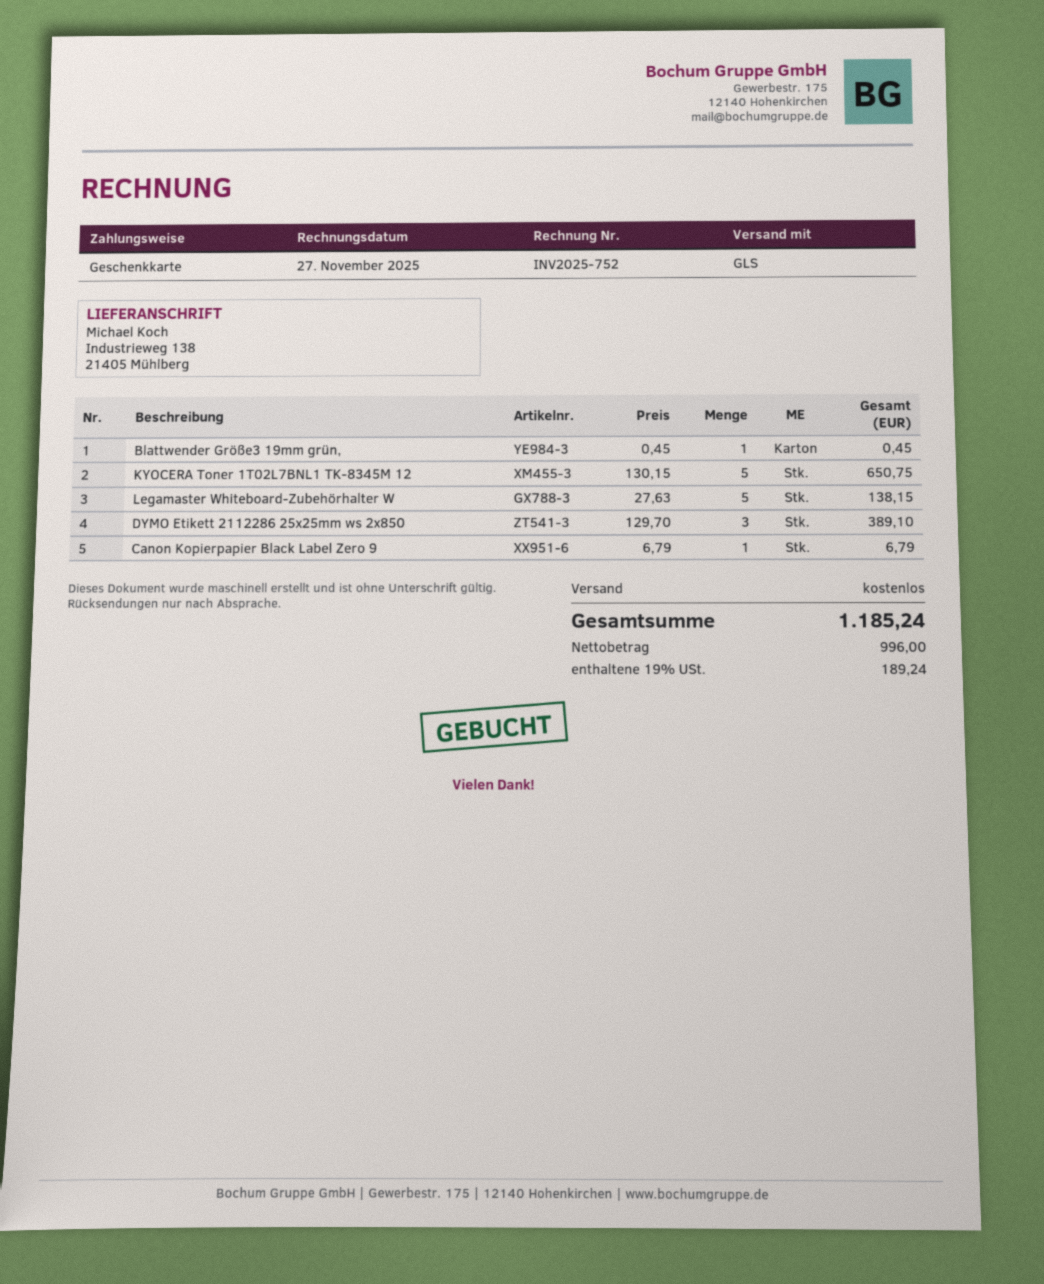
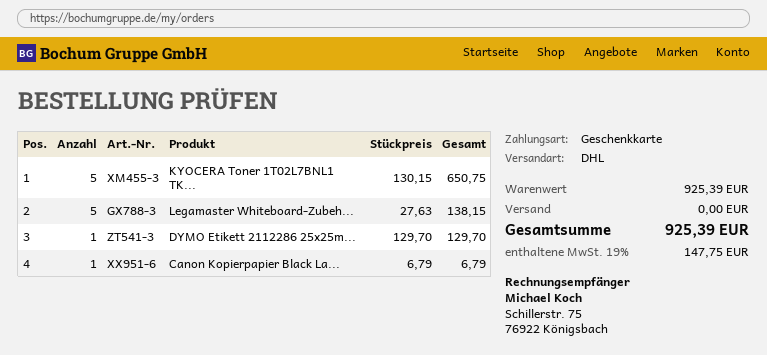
shipping method: GLS -> DHL
Blattwender Größe3 19mm grün,: 1 x 0.45 = 0.45 -> none
DYMO Etikett 2112286 25x25mm ws 2x850: 3 x 129.70 = 389.10 -> 1 x 129.70 = 129.70
tax: 19% = 189.24 -> 19% = 147.75
total: 1185.24 -> 925.39

